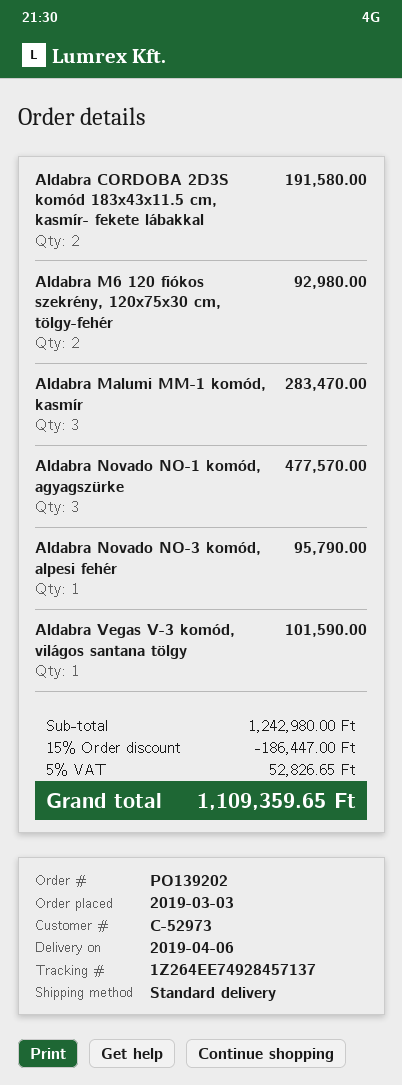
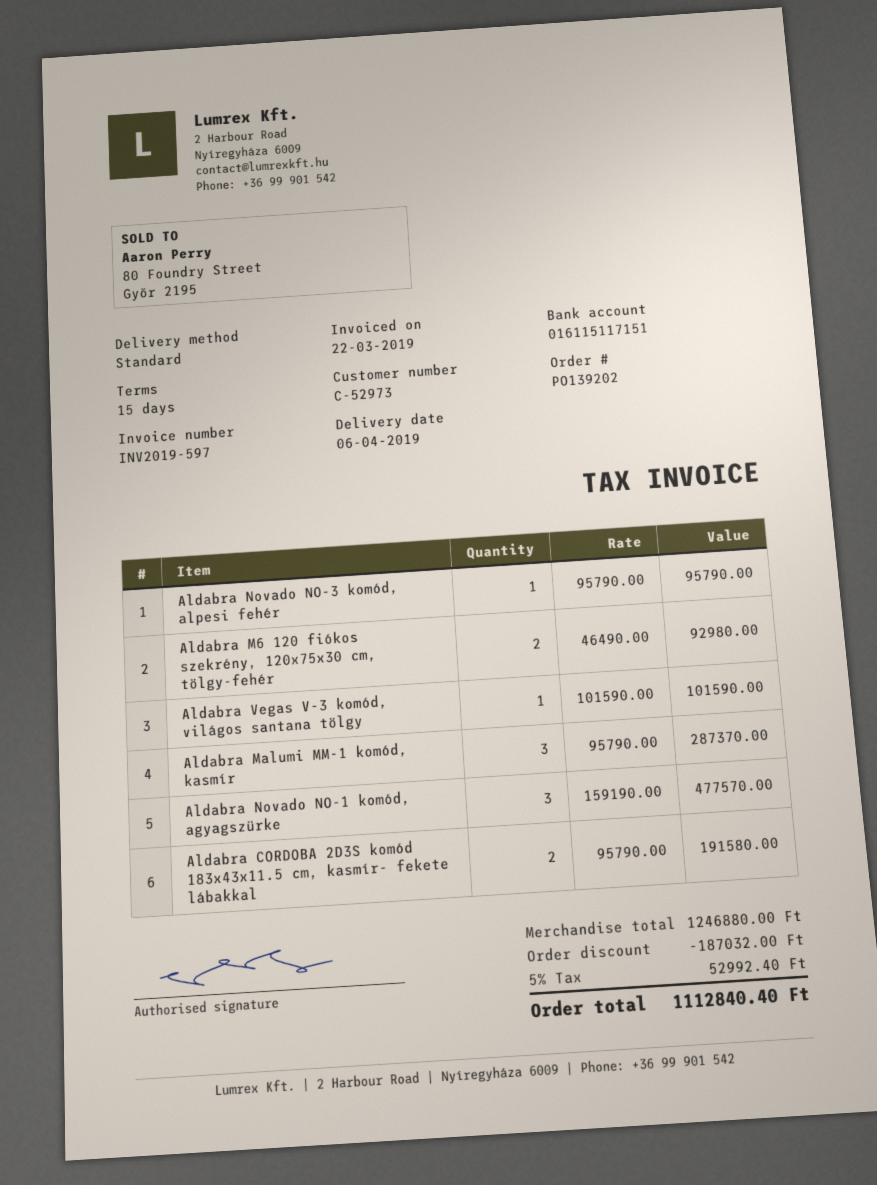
Aldabra Malumi MM-1 komód, kasmír: 3 for 283470.00 -> 3 for 287370.00
subtotal: 1242980.00 -> 1246880.00
discount: 186447.00 -> 187032.00
tax: 5% = 52826.65 -> 5% = 52992.40
total: 1109359.65 -> 1112840.40

